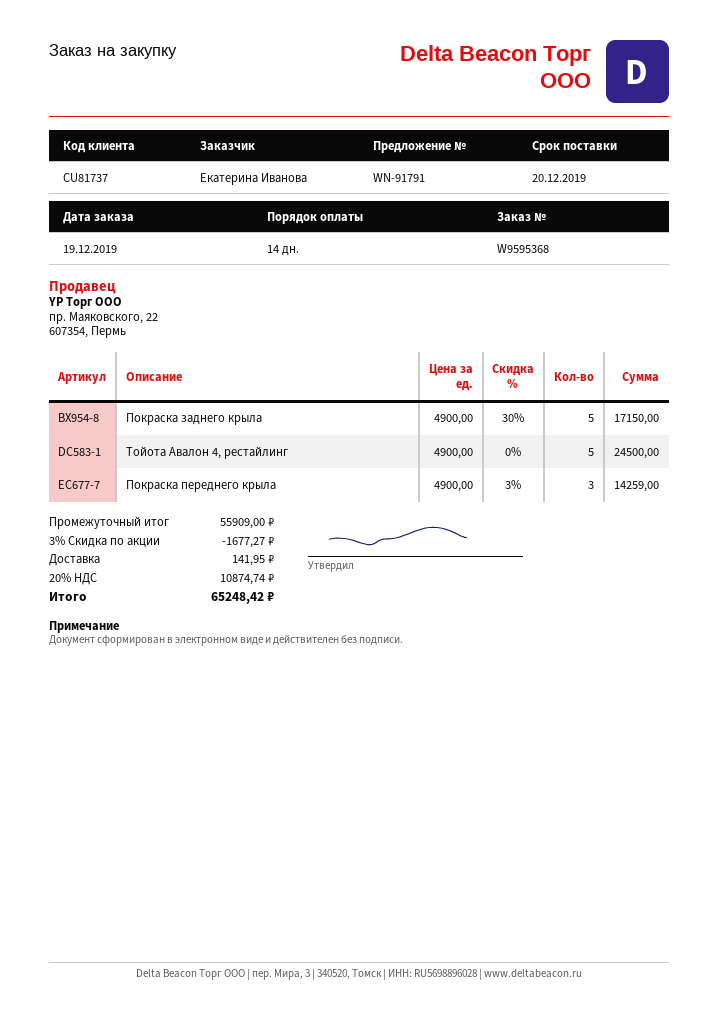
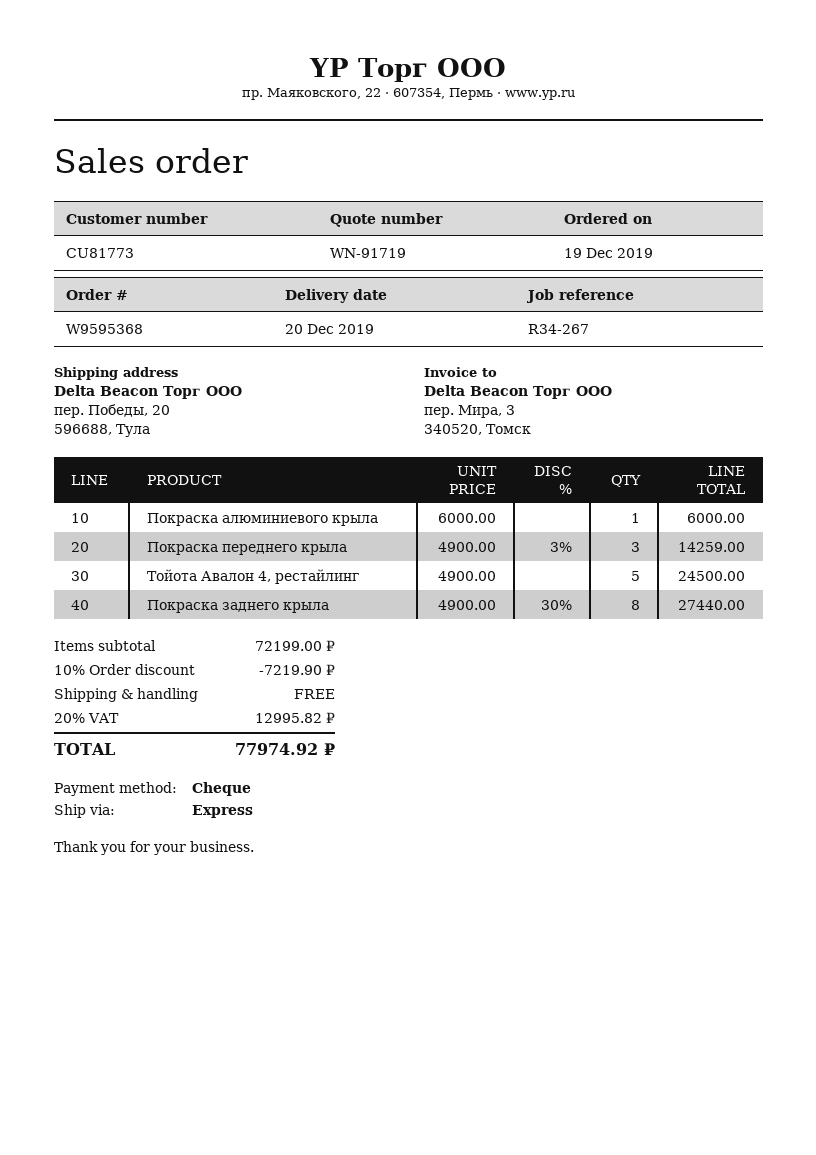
quote number: WN-91791 -> WN-91719
customer number: CU81737 -> CU81773
Покраска заднего крыла: 5 x 4900.00 - 30% = 17150.00 -> 8 x 4900.00 - 30% = 27440.00
Покраска алюминиевого крыла: none -> 1 x 6000.00 = 6000.00
subtotal: 55909.00 -> 72199.00
discount: 3% = 1677.27 -> 10% = 7219.90
shipping: 141.95 -> 0.00
tax: 20% = 10874.74 -> 20% = 12995.82
total: 65248.42 -> 77974.92

